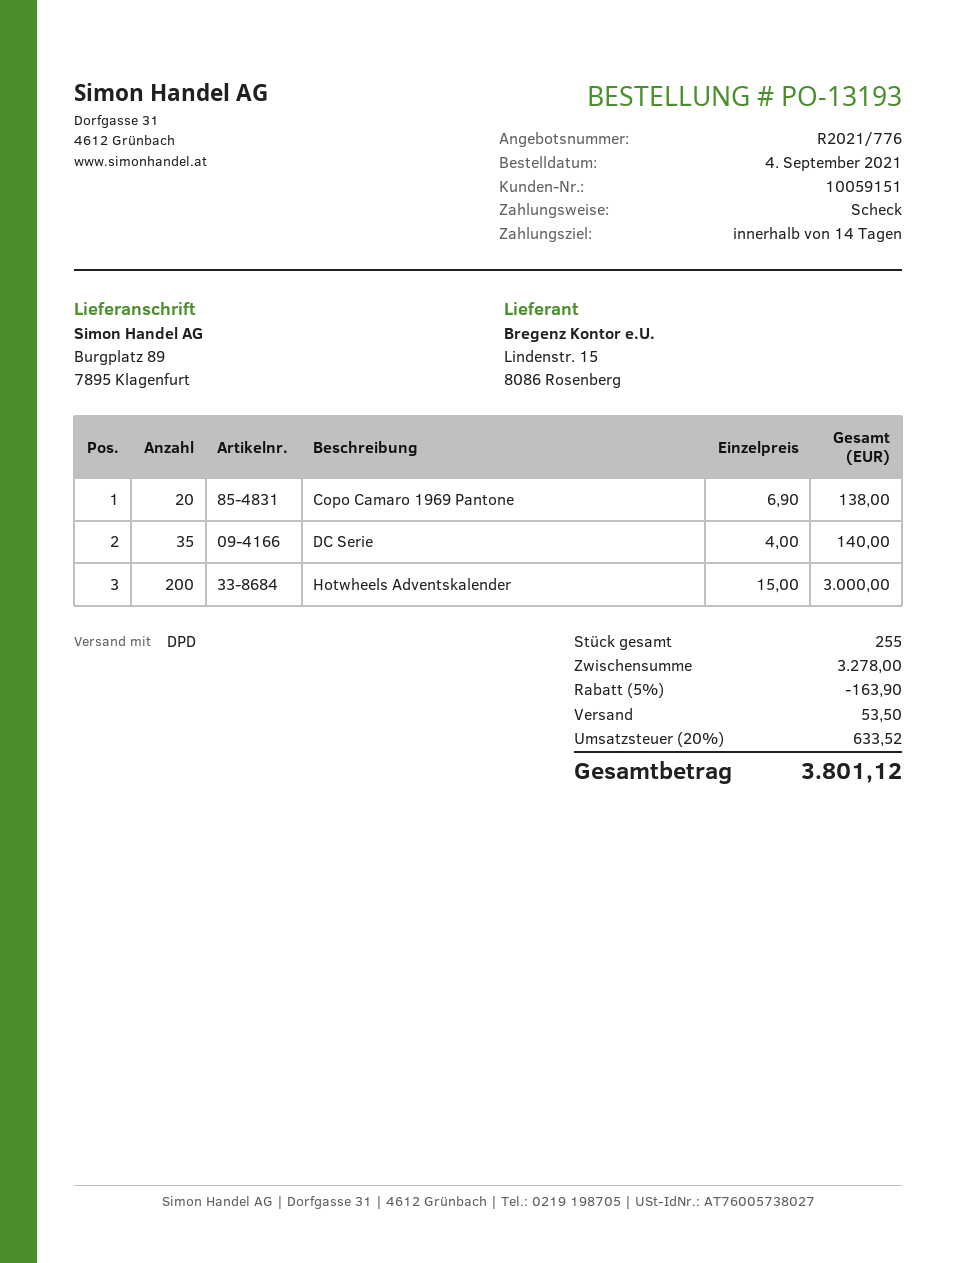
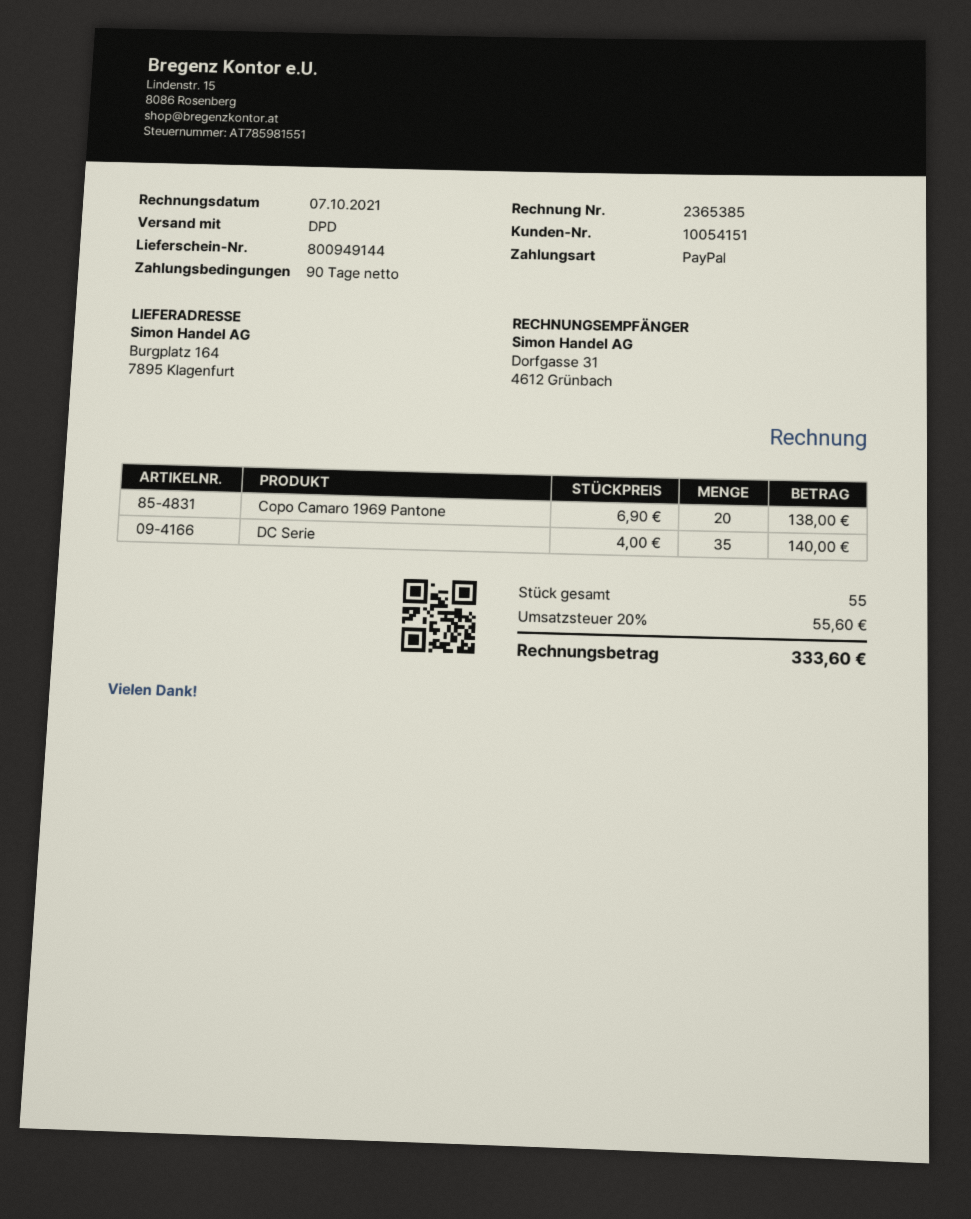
payment terms: 14 days -> 90 days
customer number: 10059151 -> 10054151
payment method: cheque -> PayPal
ship to: Burgplatz 89, 7895 Klagenfurt -> Burgplatz 164, 7895 Klagenfurt
Hotwheels Adventskalender: 200 x 15.00 = 3000.00 -> none
total quantity: 255 -> 55
discount: 5% = 163.90 -> none
shipping: 53.50 -> none
tax: 20% = 633.52 -> 20% = 55.60
total: 3801.12 -> 333.60

